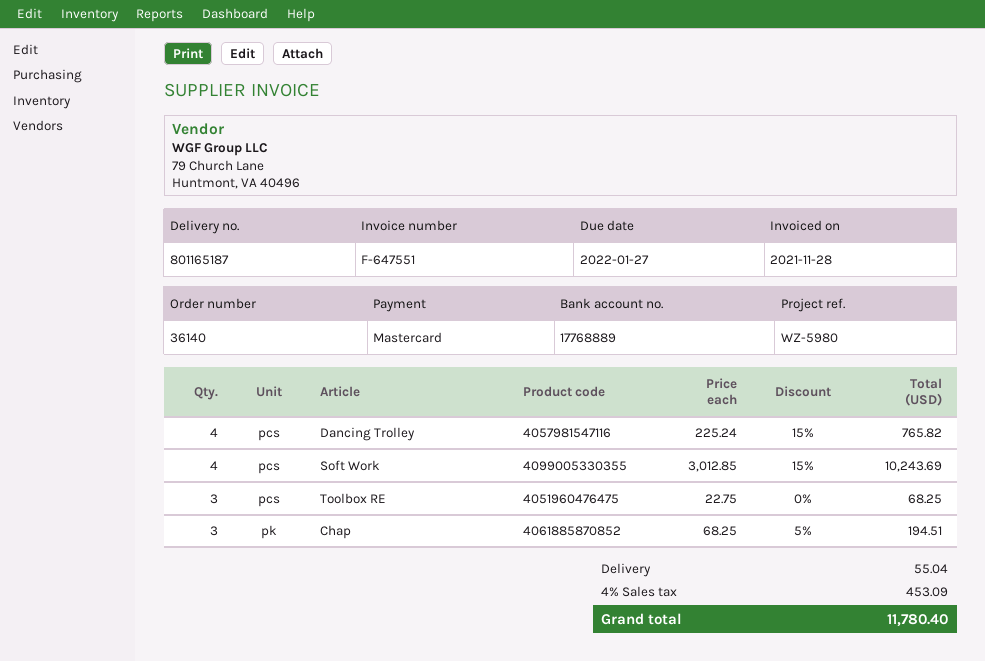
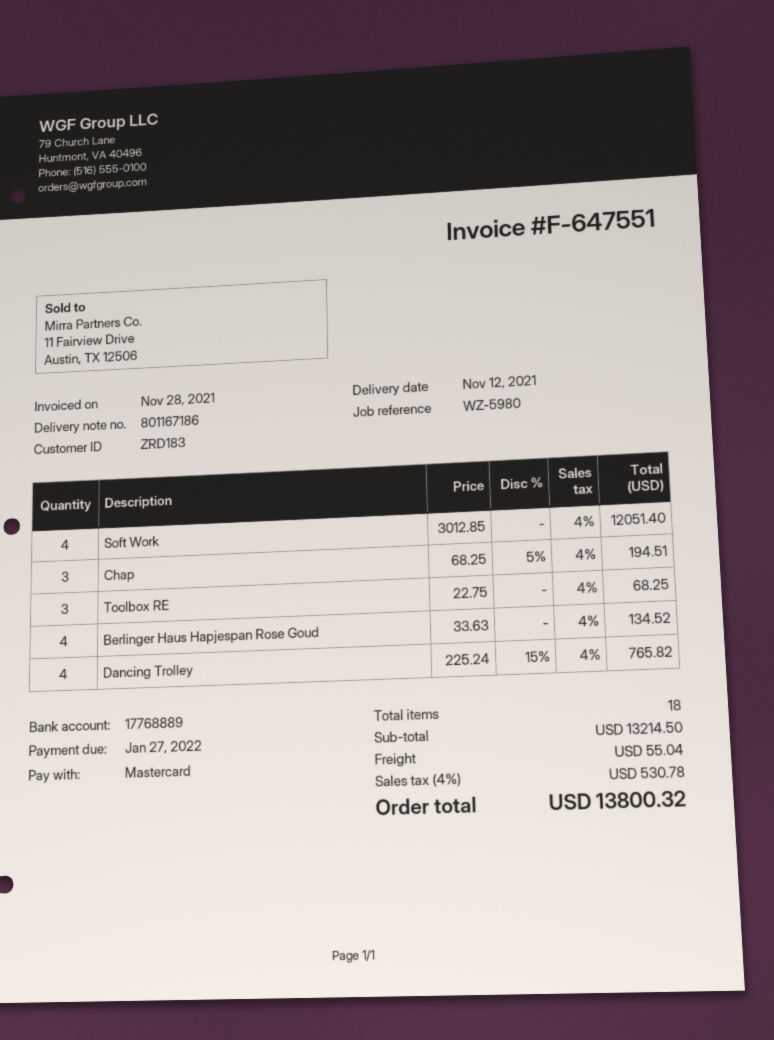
delivery note number: 801165187 -> 801167186
Soft Work: 4 x 3012.85 - 15% = 10243.69 -> 4 x 3012.85 = 12051.40
Berlinger Haus Hapjespan Rose Goud: none -> 4 x 33.63 = 134.52
tax: 4% = 453.09 -> 4% = 530.78
total: 11780.40 -> 13800.32

